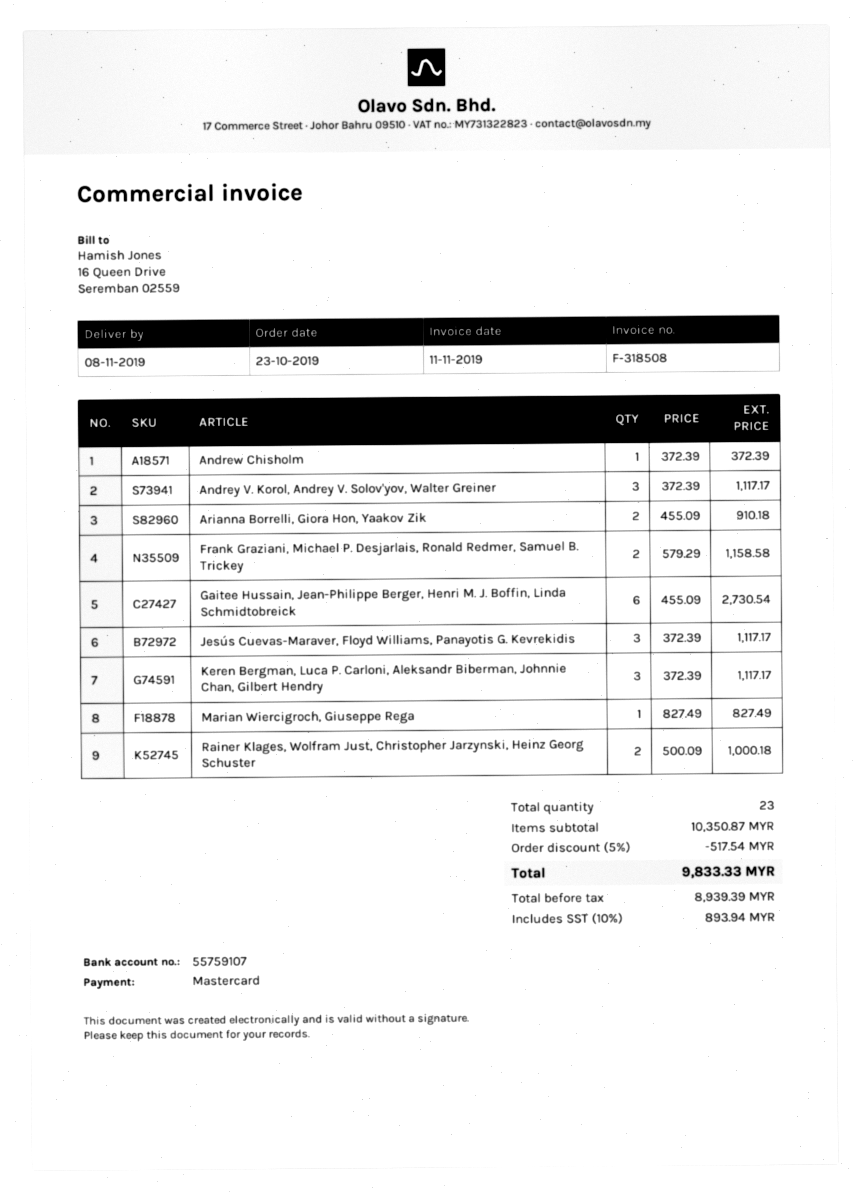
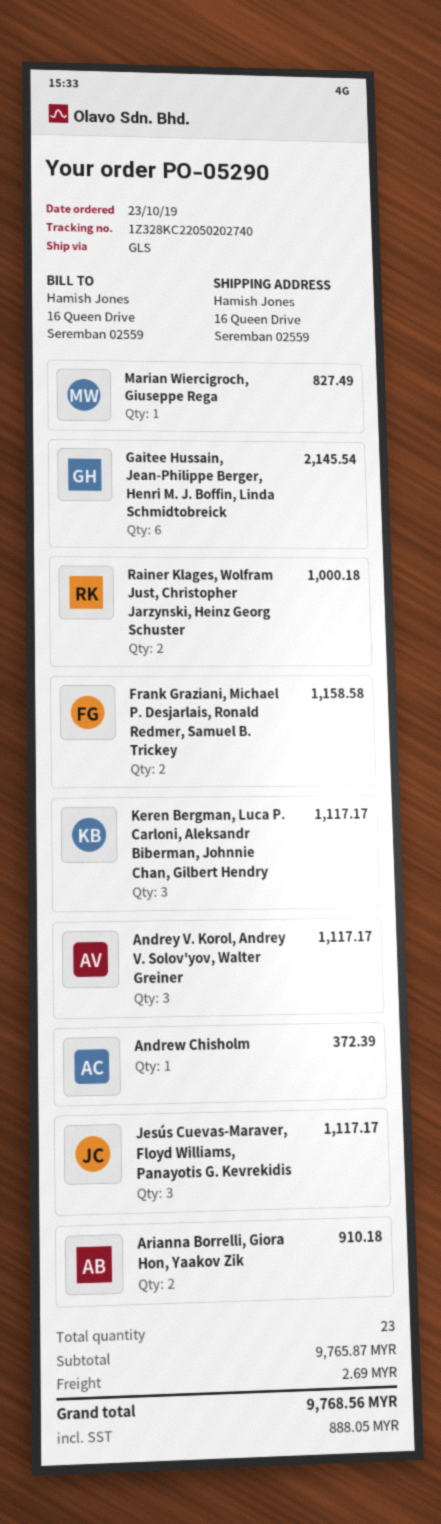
Gaitee Hussain, Jean-Philippe Berger, Henri M. J. Boffin, Linda Schmidtobreick: 6 for 2730.54 -> 6 for 2145.54
subtotal: 10350.87 -> 9765.87
discount: 5% = 517.54 -> none
shipping: none -> 2.69
tax: 893.94 -> 888.05
total: 9833.33 -> 9768.56

